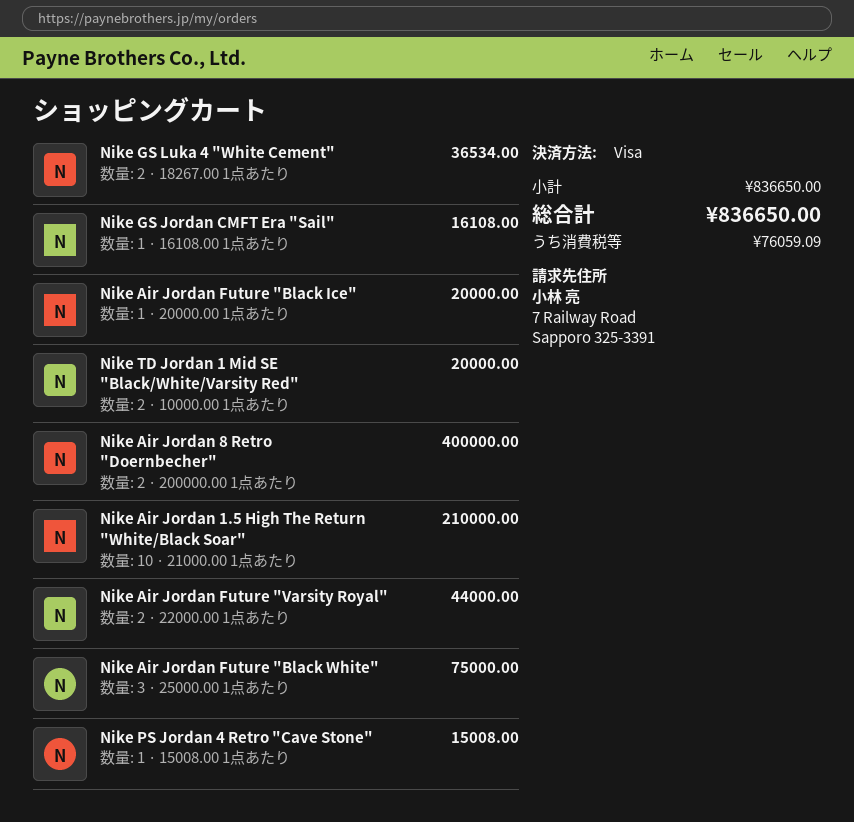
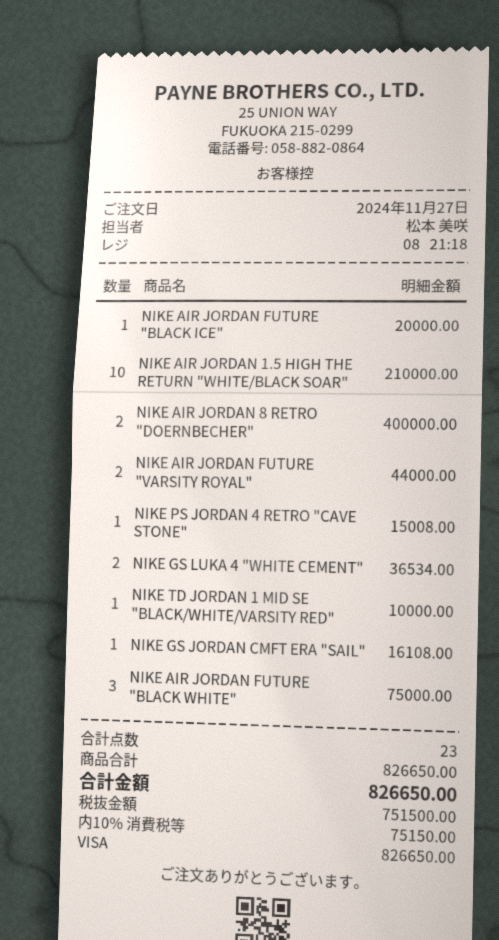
Nike TD Jordan 1 Mid SE "Black/White/Varsity Red": 2 for 20000.00 -> 1 for 10000.00
subtotal: 836650.00 -> 826650.00
tax: 76059.09 -> 75150.00
total: 836650.00 -> 826650.00

